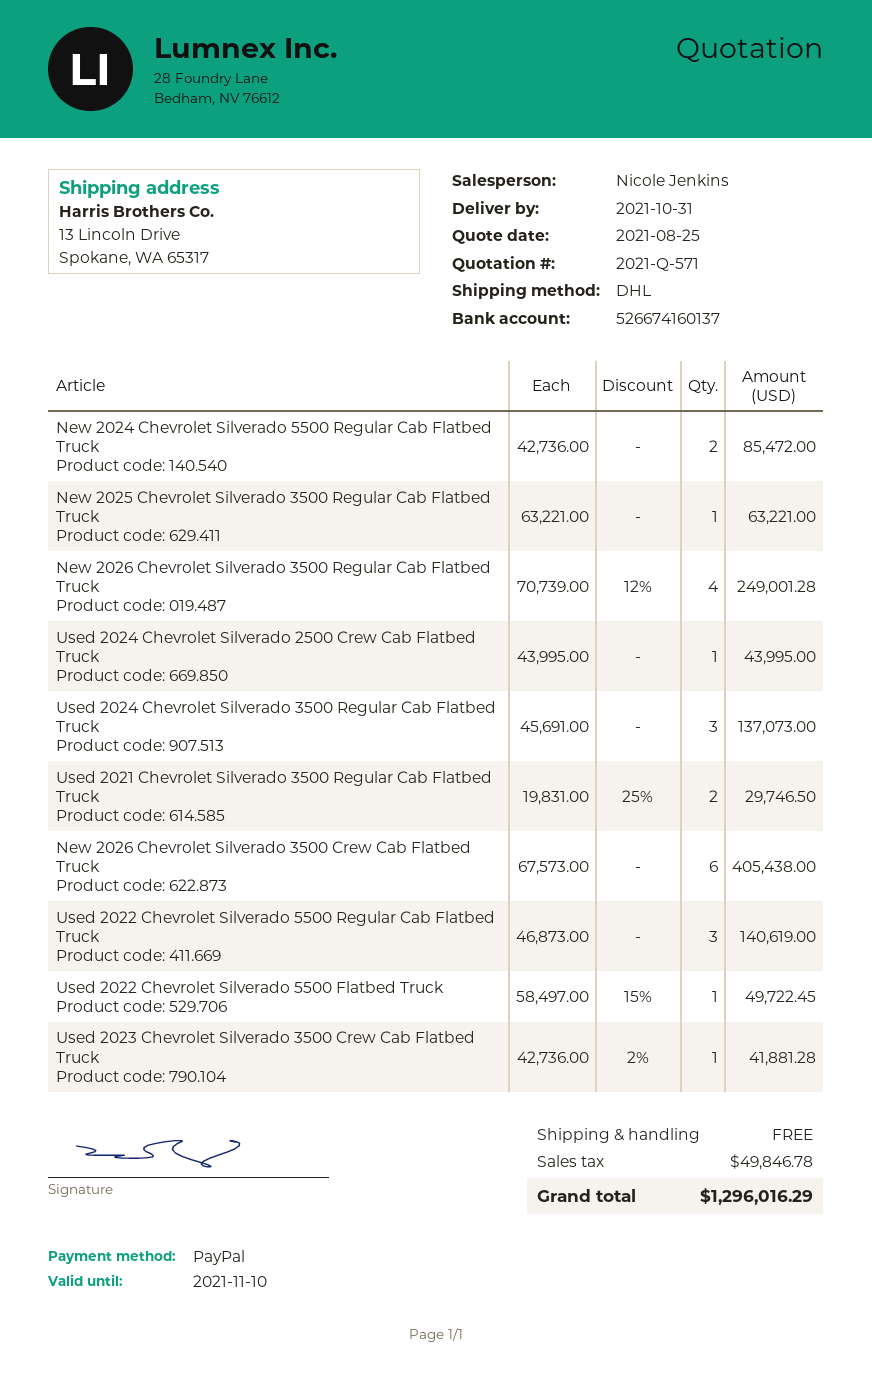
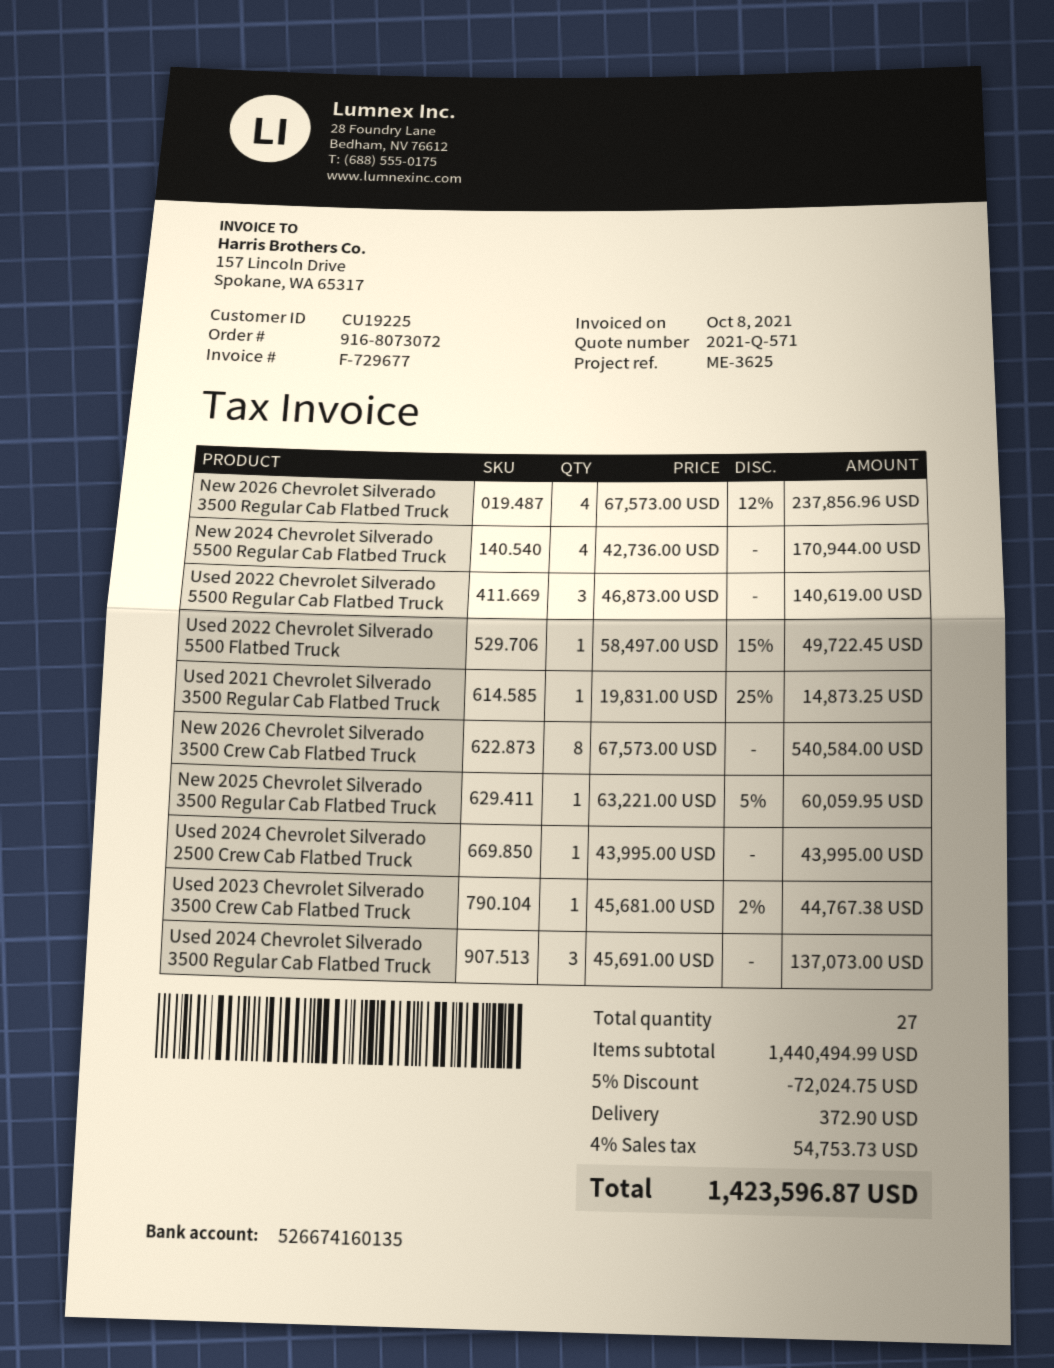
bank account: 526674160137 -> 526674160135
New 2024 Chevrolet Silverado 5500 Regular Cab Flatbed Truck: 2 x 42736.00 = 85472.00 -> 4 x 42736.00 = 170944.00
New 2025 Chevrolet Silverado 3500 Regular Cab Flatbed Truck: 1 x 63221.00 = 63221.00 -> 1 x 63221.00 - 5% = 60059.95
New 2026 Chevrolet Silverado 3500 Regular Cab Flatbed Truck: 4 x 70739.00 - 12% = 249001.28 -> 4 x 67573.00 - 12% = 237856.96
Used 2021 Chevrolet Silverado 3500 Regular Cab Flatbed Truck: 2 x 19831.00 - 25% = 29746.50 -> 1 x 19831.00 - 25% = 14873.25
New 2026 Chevrolet Silverado 3500 Crew Cab Flatbed Truck: 6 x 67573.00 = 405438.00 -> 8 x 67573.00 = 540584.00
Used 2023 Chevrolet Silverado 3500 Crew Cab Flatbed Truck: 1 x 42736.00 - 2% = 41881.28 -> 1 x 45681.00 - 2% = 44767.38
discount: none -> 5% = 72024.75
shipping: 0.00 -> 372.90
tax: 49846.78 -> 54753.73
total: 1296016.29 -> 1423596.87

